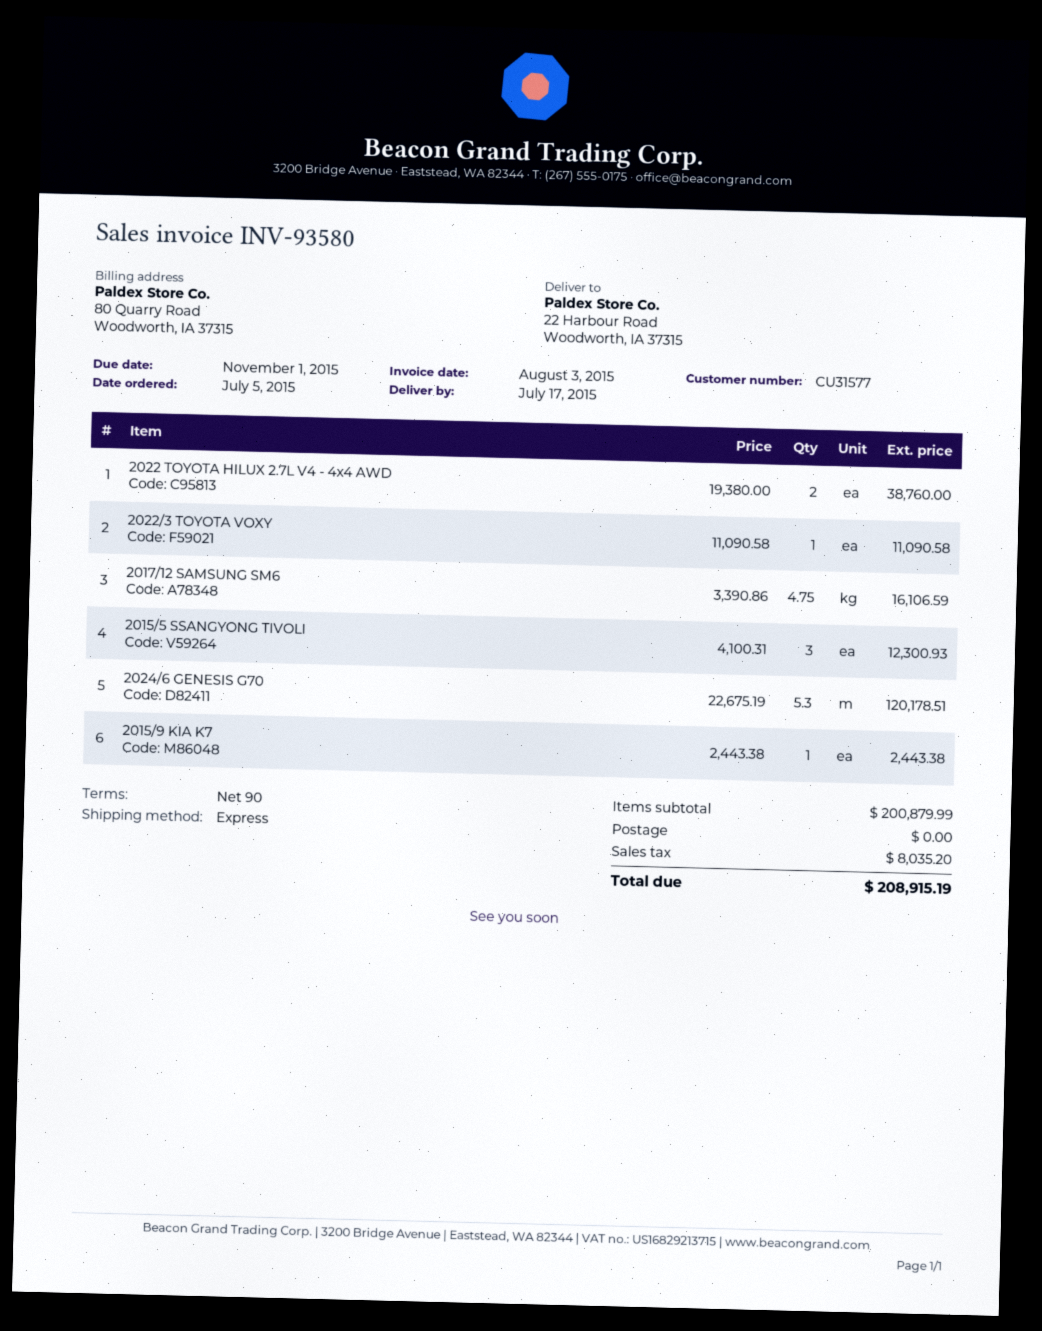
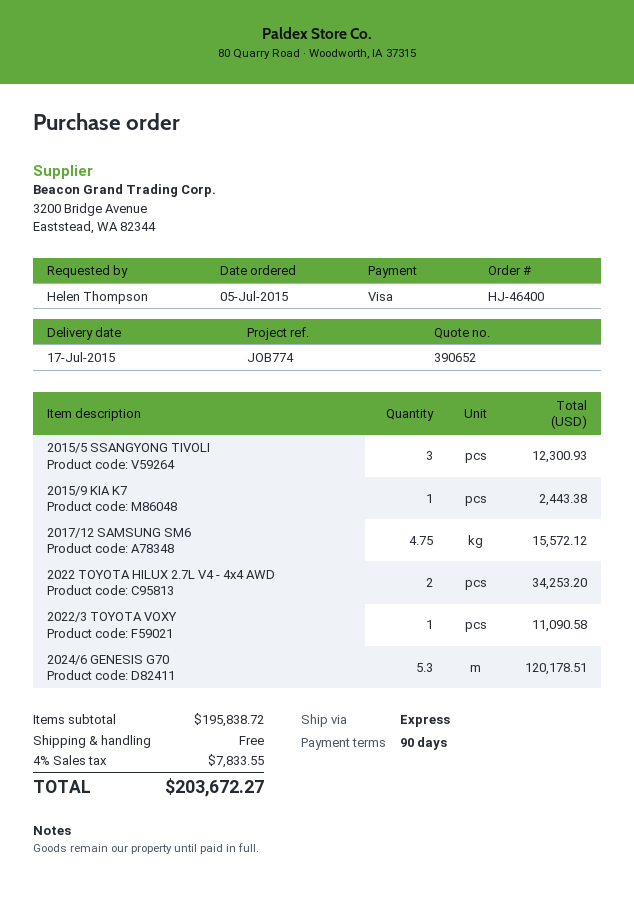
2022 TOYOTA HILUX 2.7L V4 - 4x4 AWD: 2 for 38760.00 -> 2 for 34253.20
2017/12 SAMSUNG SM6: 4.75 for 16106.59 -> 4.75 for 15572.12
subtotal: 200879.99 -> 195838.72
tax: 8035.20 -> 7833.55
total: 208915.19 -> 203672.27

